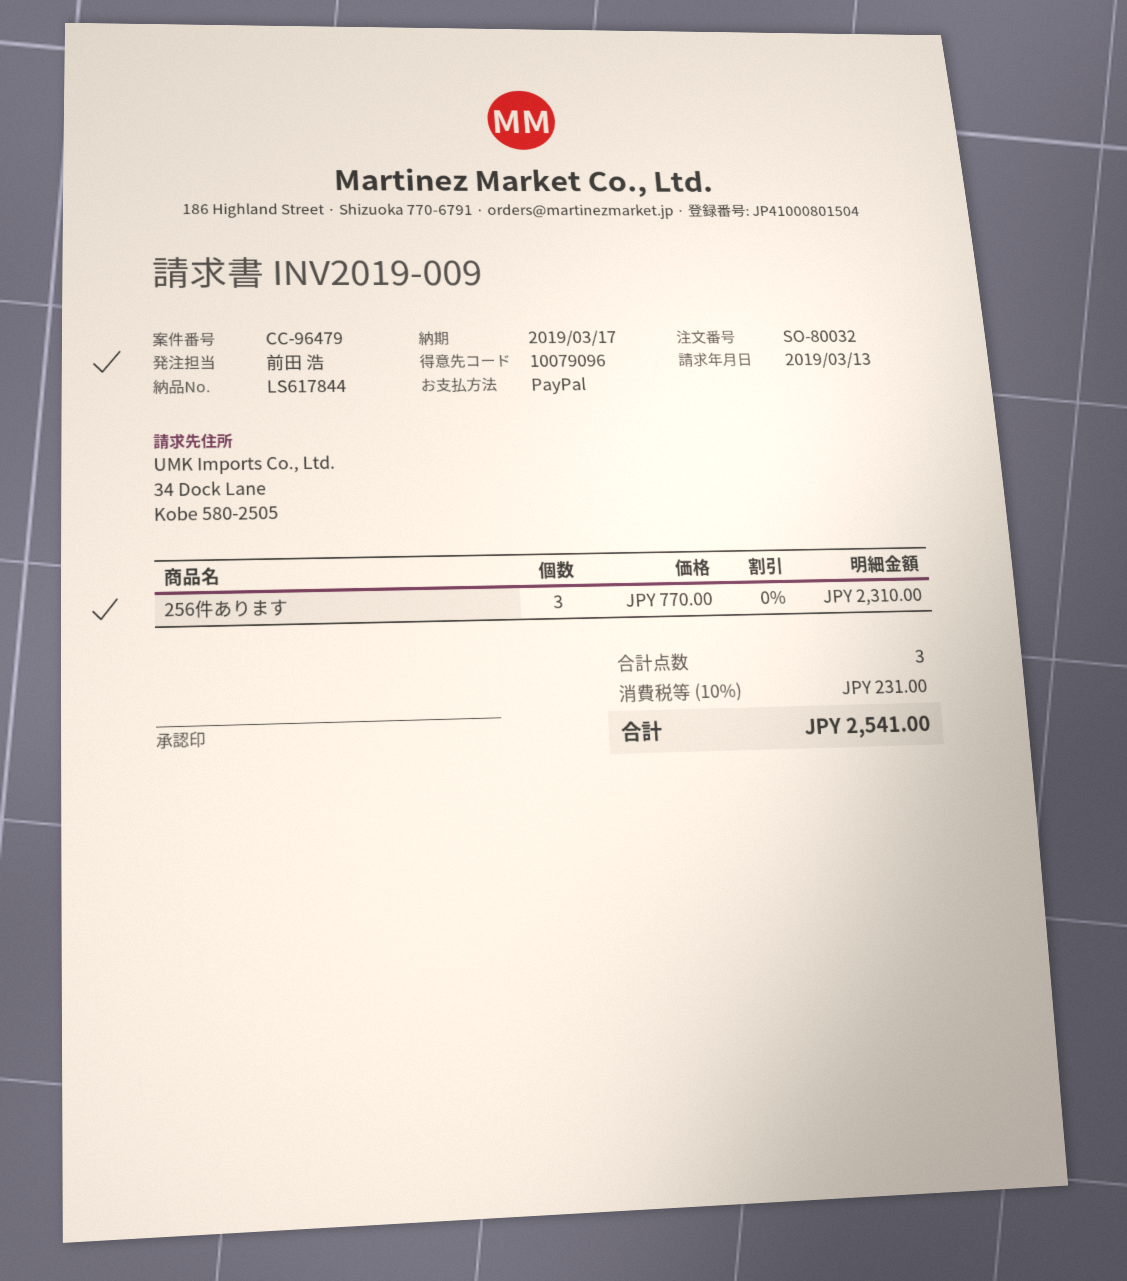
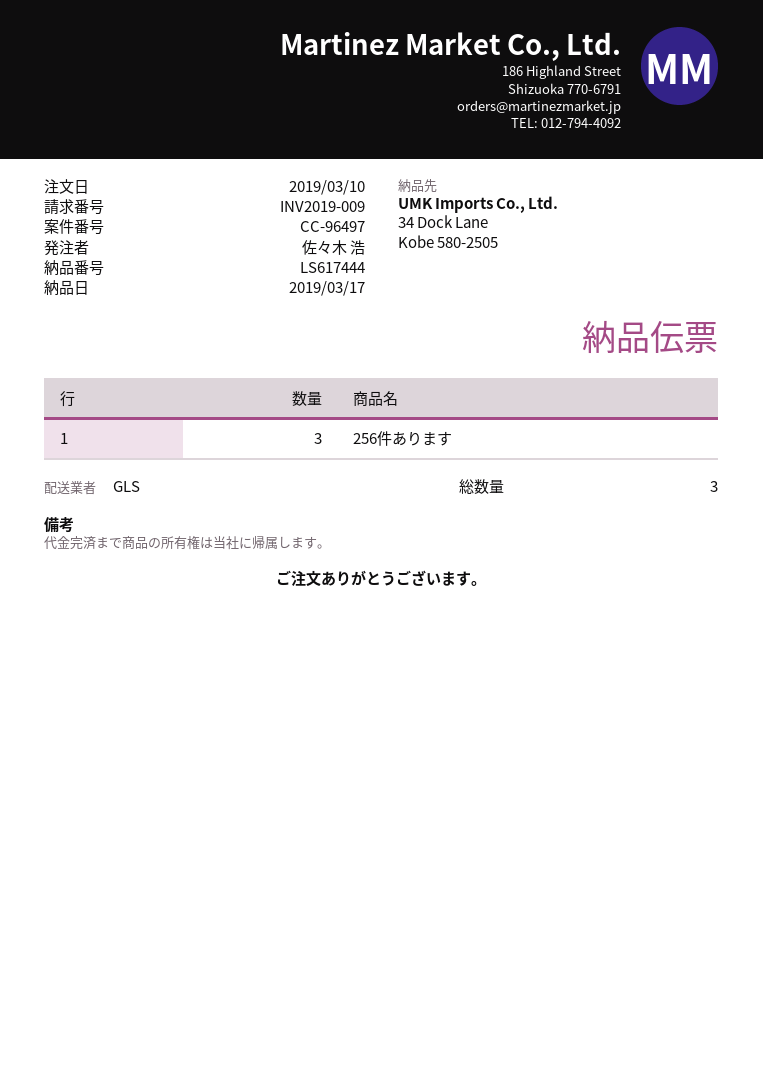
delivery note number: LS617844 -> LS617444
reference: CC-96479 -> CC-96497
ordered by: 前田 浩 -> 佐々木 浩

